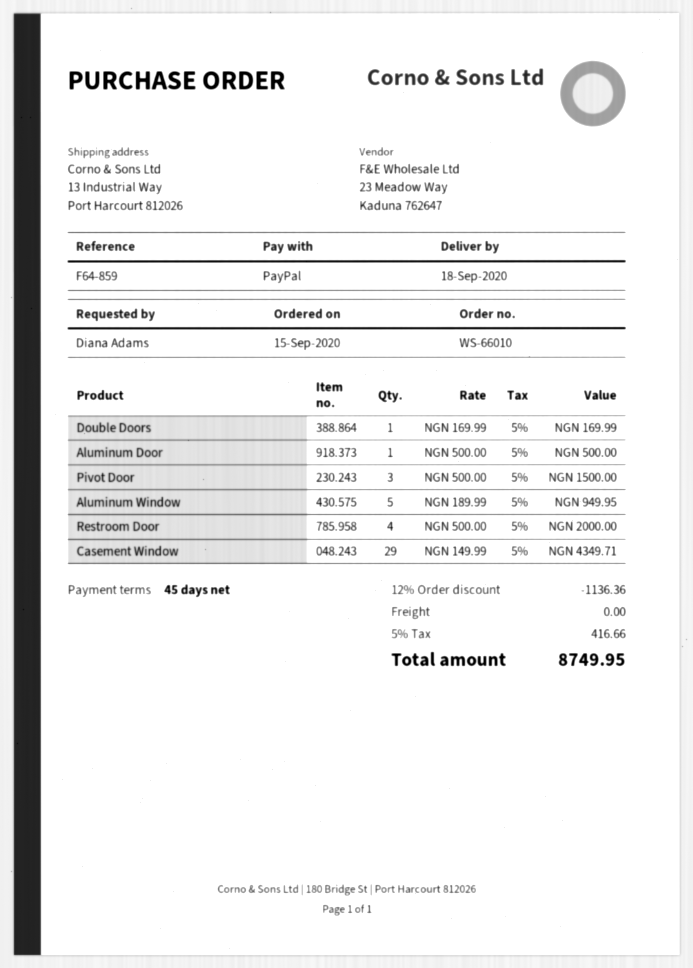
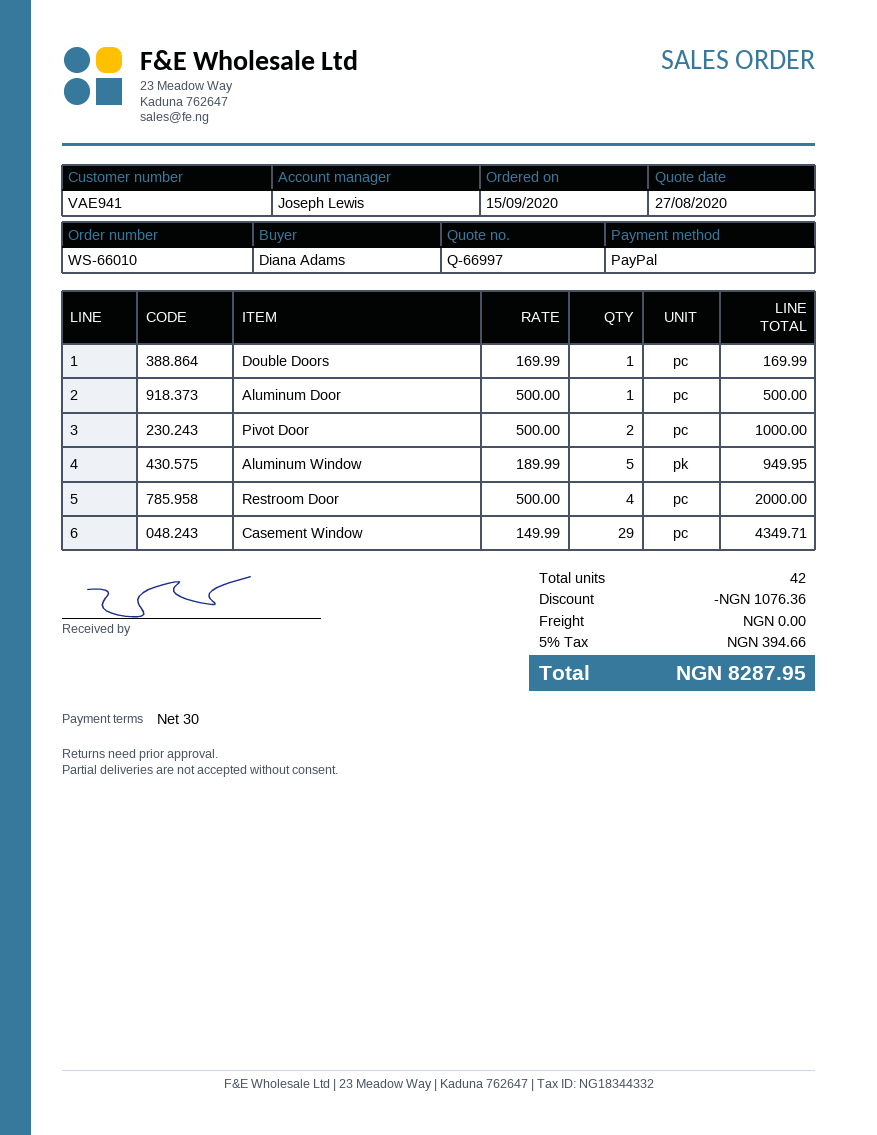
payment terms: 45 days -> 30 days
Pivot Door: 3 x 500.00 = 1500.00 -> 2 x 500.00 = 1000.00
discount: 1136.36 -> 1076.36
tax: 5% = 416.66 -> 5% = 394.66
total: 8749.95 -> 8287.95

